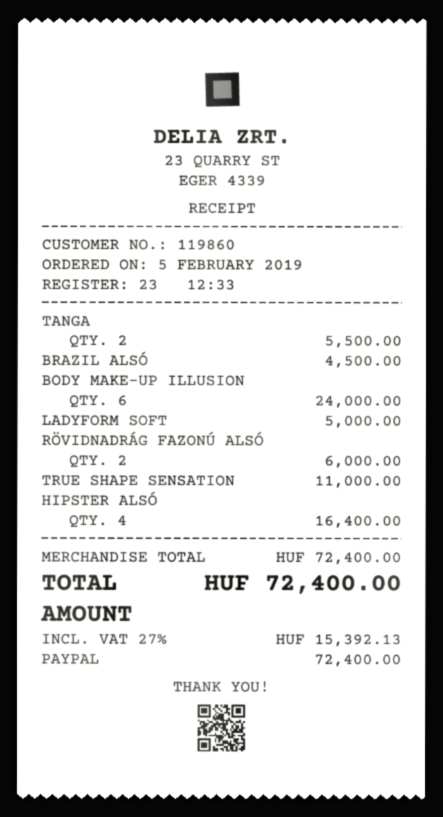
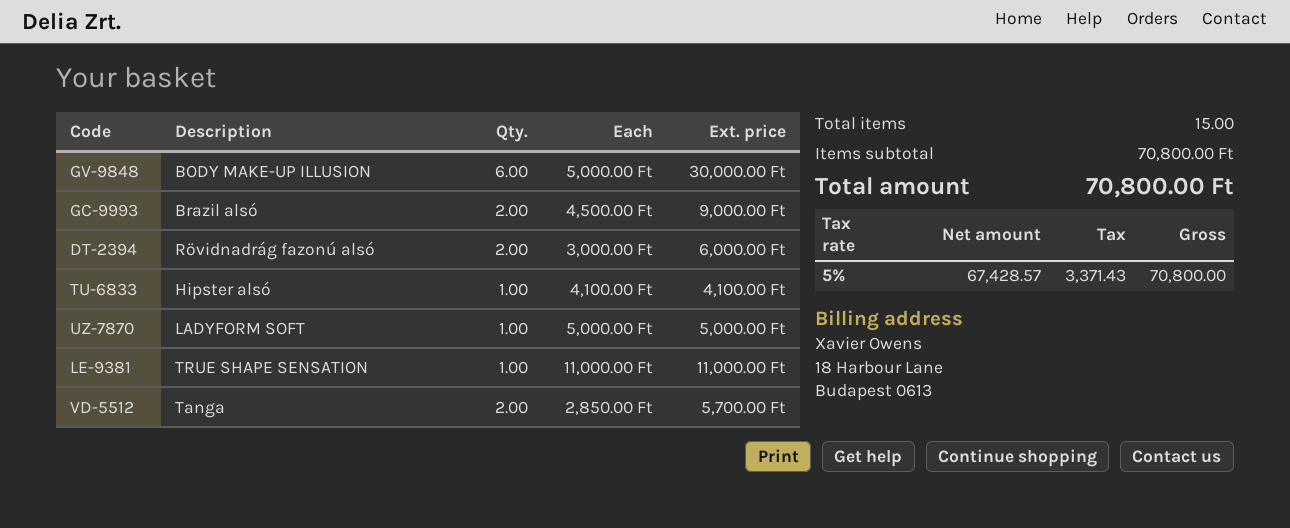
TANGA: 2 for 5500.00 -> 2 for 5700.00
BRAZIL ALSÓ: 1 for 4500.00 -> 2 for 9000.00
BODY MAKE-UP ILLUSION: 6 for 24000.00 -> 6 for 30000.00
HIPSTER ALSÓ: 4 for 16400.00 -> 1 for 4100.00
subtotal: 72400.00 -> 70800.00
tax: 27% = 15392.13 -> 5% = 3371.43
total: 72400.00 -> 70800.00

